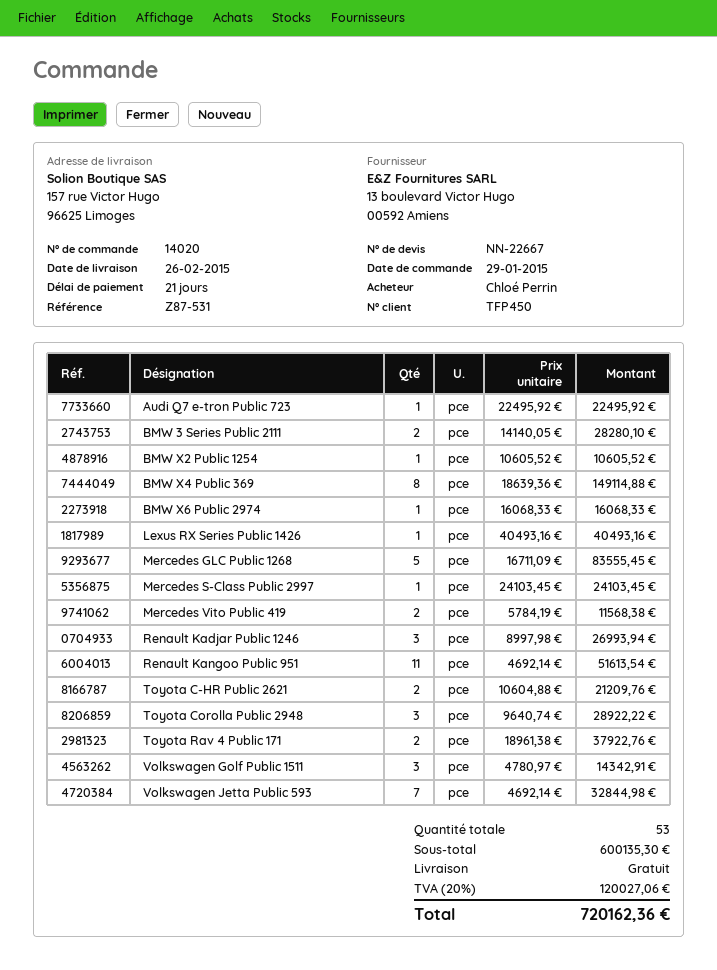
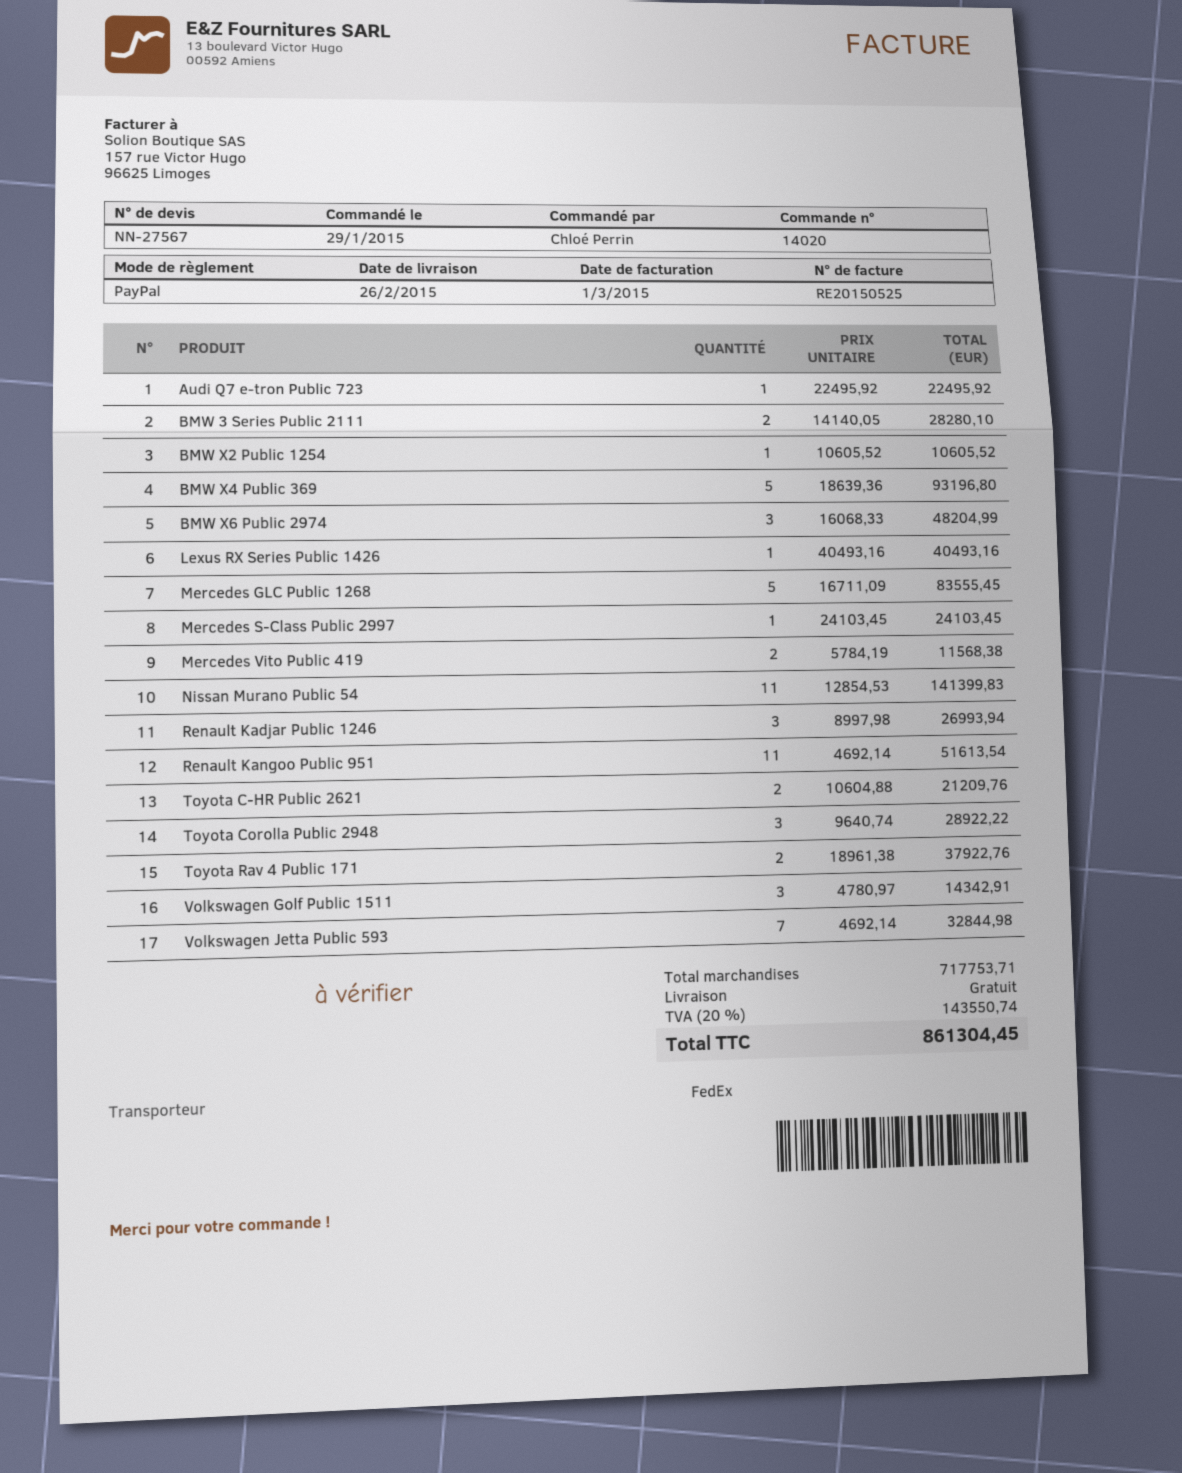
quote number: NN-22667 -> NN-27567
BMW X4 Public 369: 8 x 18639.36 = 149114.88 -> 5 x 18639.36 = 93196.80
BMW X6 Public 2974: 1 x 16068.33 = 16068.33 -> 3 x 16068.33 = 48204.99
Nissan Murano Public 54: none -> 11 x 12854.53 = 141399.83
subtotal: 600135.30 -> 717753.71
tax: 20% = 120027.06 -> 20% = 143550.74
total: 720162.36 -> 861304.45

